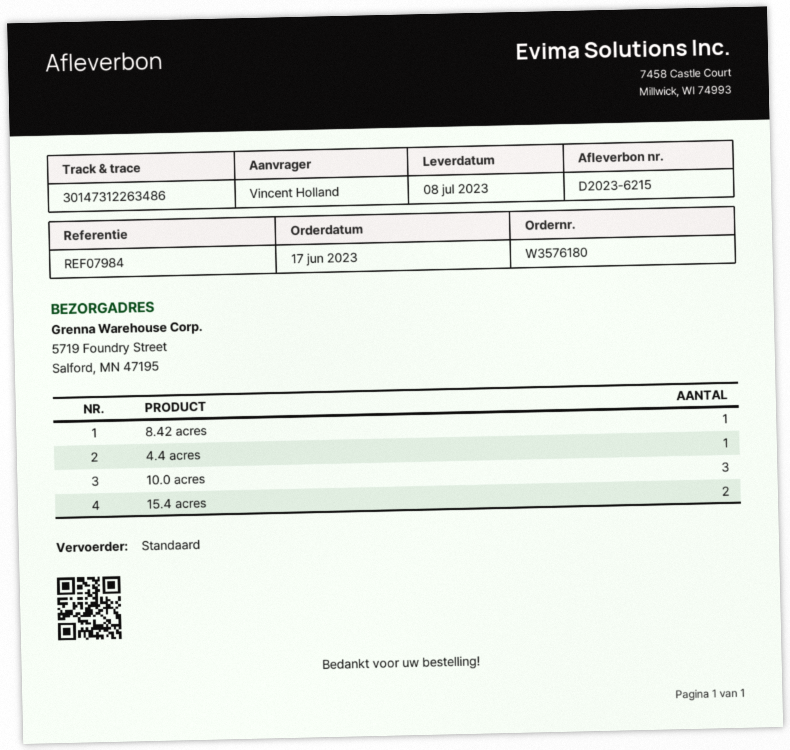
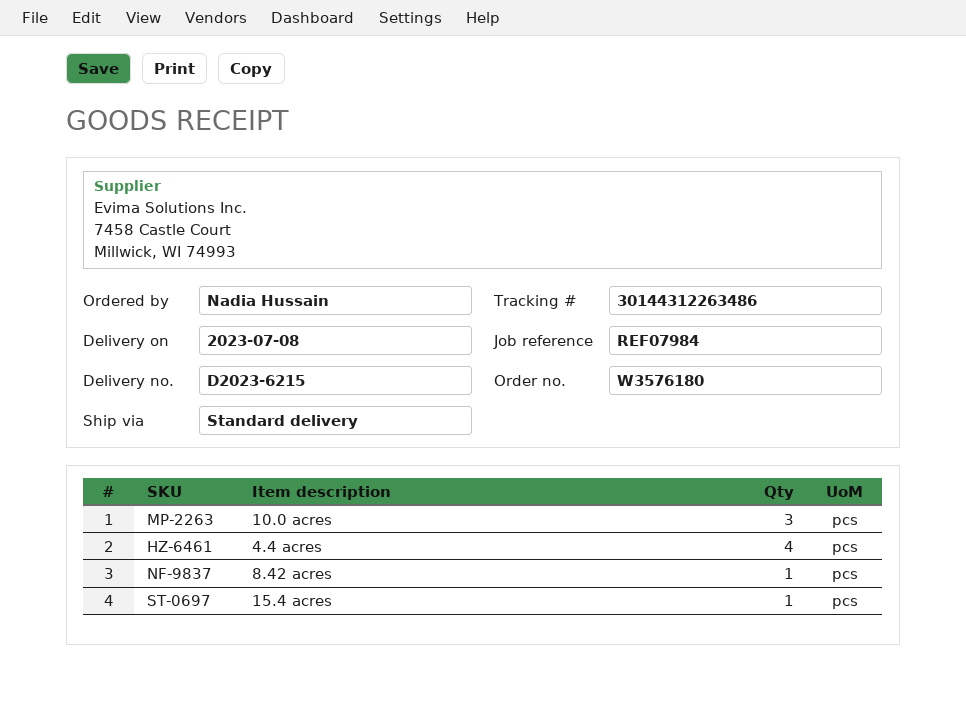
ordered by: Vincent Holland -> Nadia Hussain
tracking number: 30147312263486 -> 30144312263486
4.4 acres: 1 -> 4
15.4 acres: 2 -> 1

